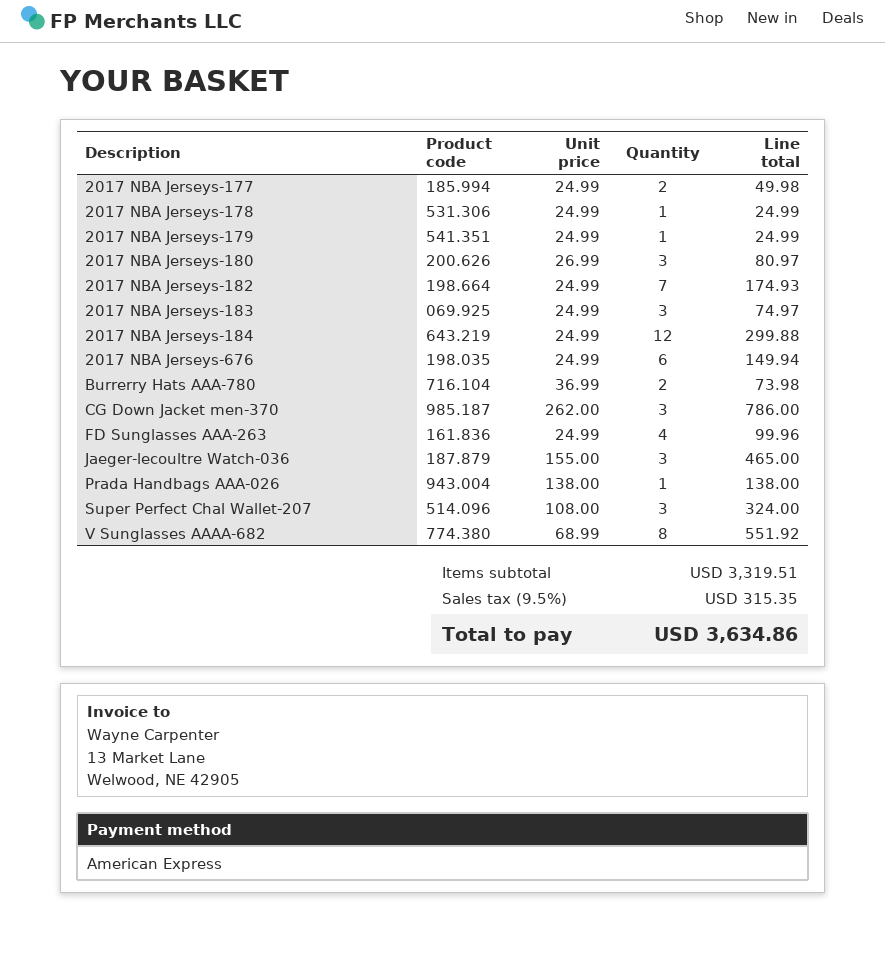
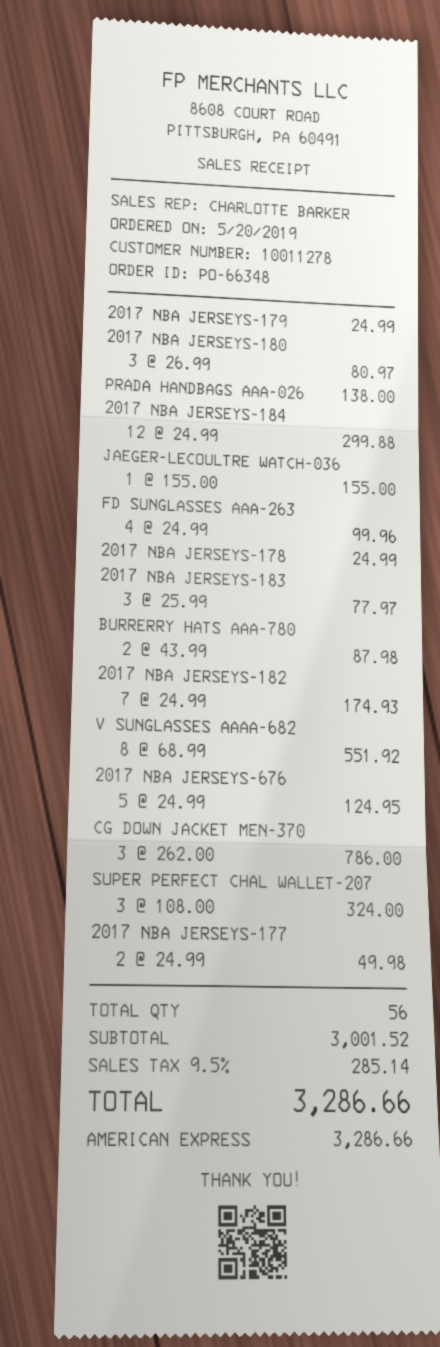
2017 NBA Jerseys-183: 3 x 24.99 = 74.97 -> 3 x 25.99 = 77.97
2017 NBA Jerseys-676: 6 x 24.99 = 149.94 -> 5 x 24.99 = 124.95
Burrerry Hats AAA-780: 2 x 36.99 = 73.98 -> 2 x 43.99 = 87.98
Jaeger-lecoultre Watch-036: 3 x 155.00 = 465.00 -> 1 x 155.00 = 155.00
subtotal: 3319.51 -> 3001.52
tax: 9.5% = 315.35 -> 9.5% = 285.14
total: 3634.86 -> 3286.66

